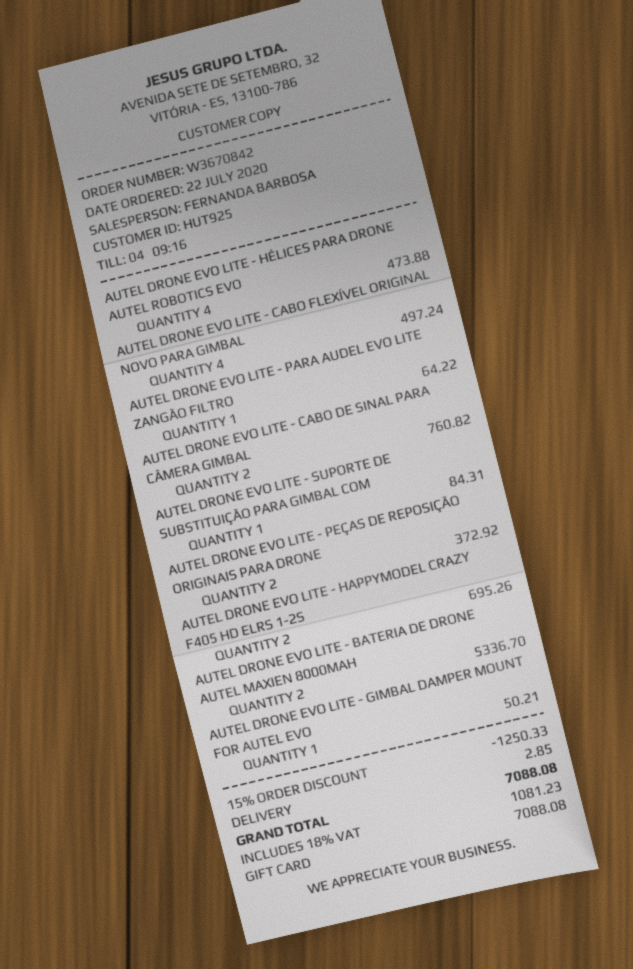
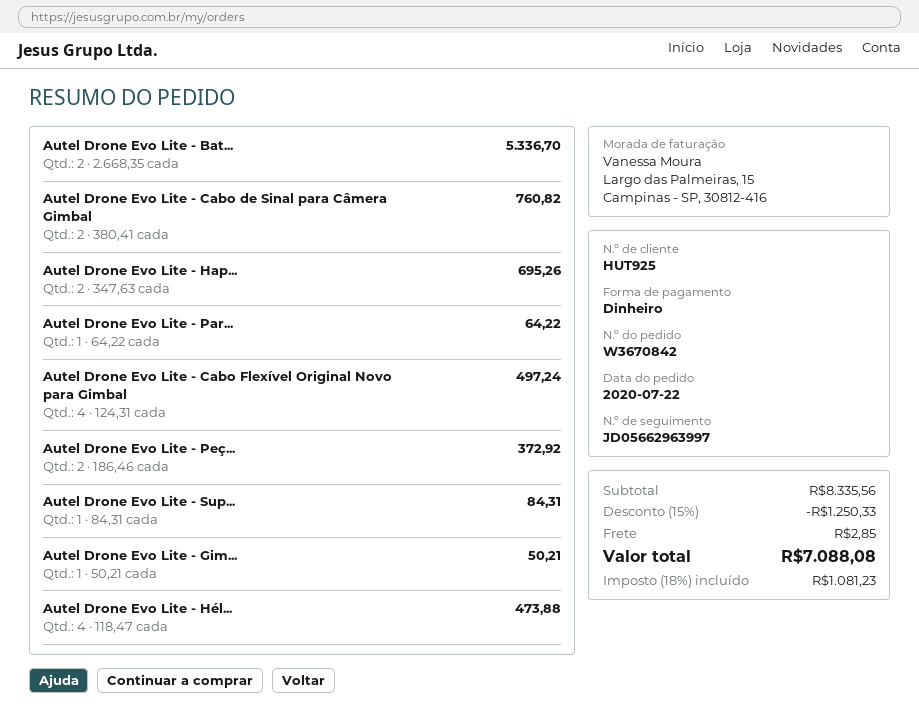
payment method: gift card -> cash

